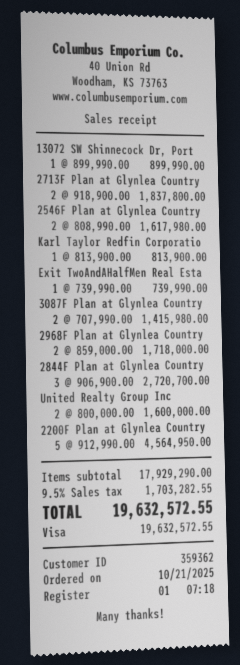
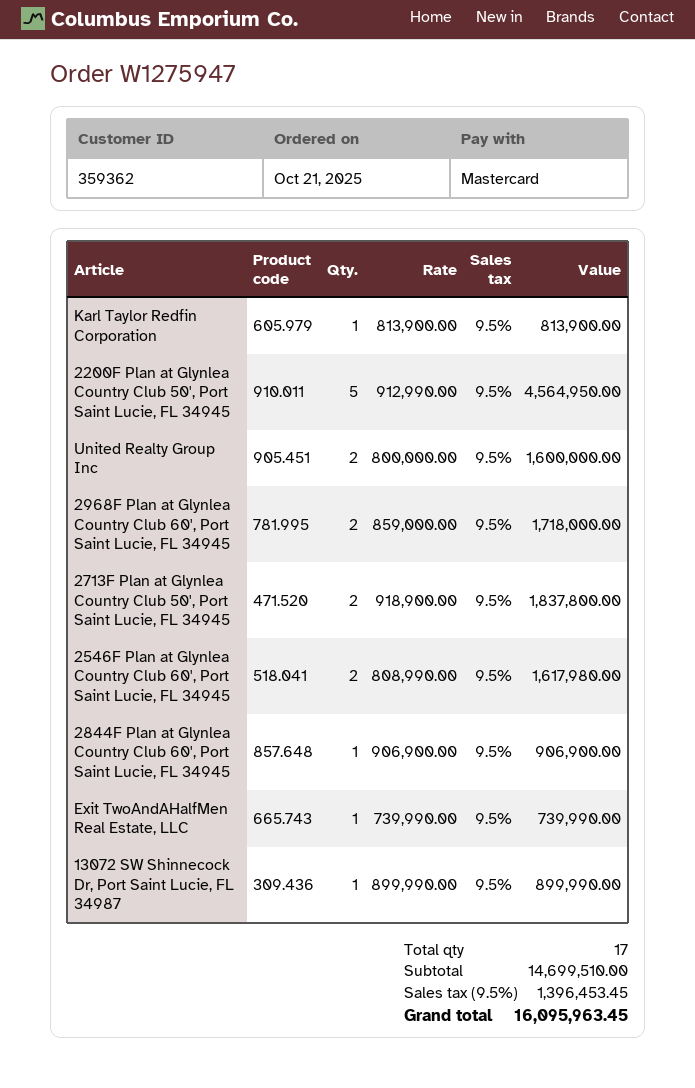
payment method: Visa -> Mastercard
3087F Plan at Glynlea Country: 2 x 707990.00 = 1415980.00 -> none
2844F Plan at Glynlea Country: 3 x 906900.00 = 2720700.00 -> 1 x 906900.00 = 906900.00
subtotal: 17929290.00 -> 14699510.00
tax: 9.5% = 1703282.55 -> 9.5% = 1396453.45
total: 19632572.55 -> 16095963.45

